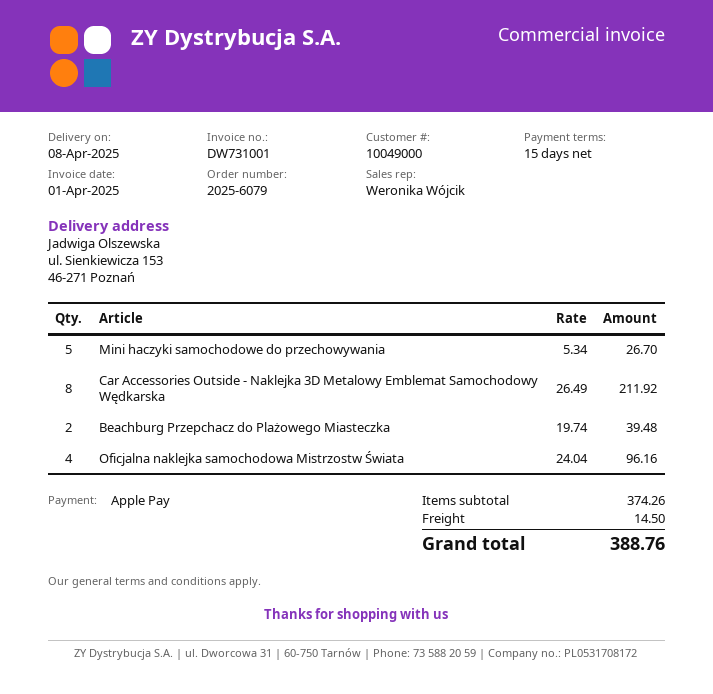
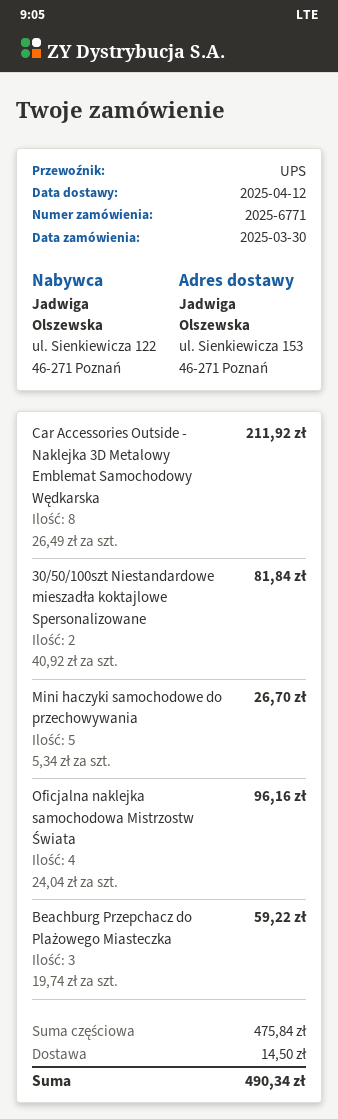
order number: 2025-6079 -> 2025-6771
delivery date: 2025-04-08 -> 2025-04-12
Beachburg Przepchacz do Plażowego Miasteczka: 2 x 19.74 = 39.48 -> 3 x 19.74 = 59.22
30/50/100szt Niestandardowe mieszadła koktajlowe Spersonalizowane: none -> 2 x 40.92 = 81.84
subtotal: 374.26 -> 475.84
total: 388.76 -> 490.34

